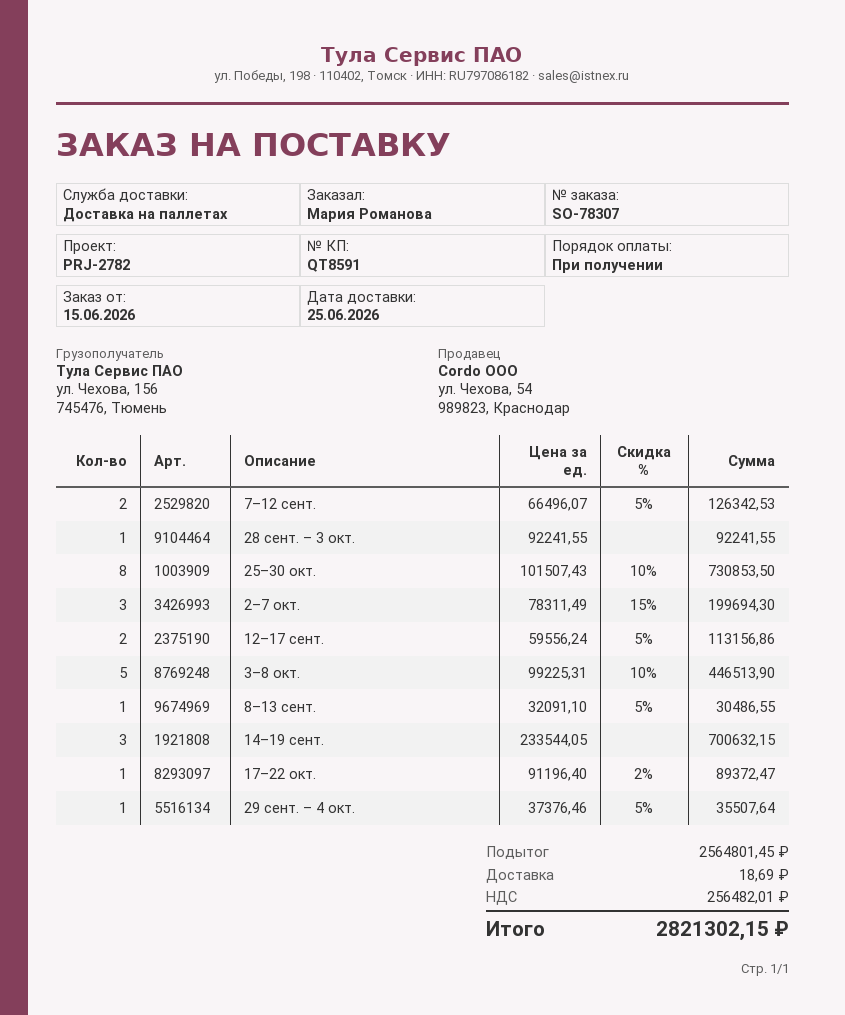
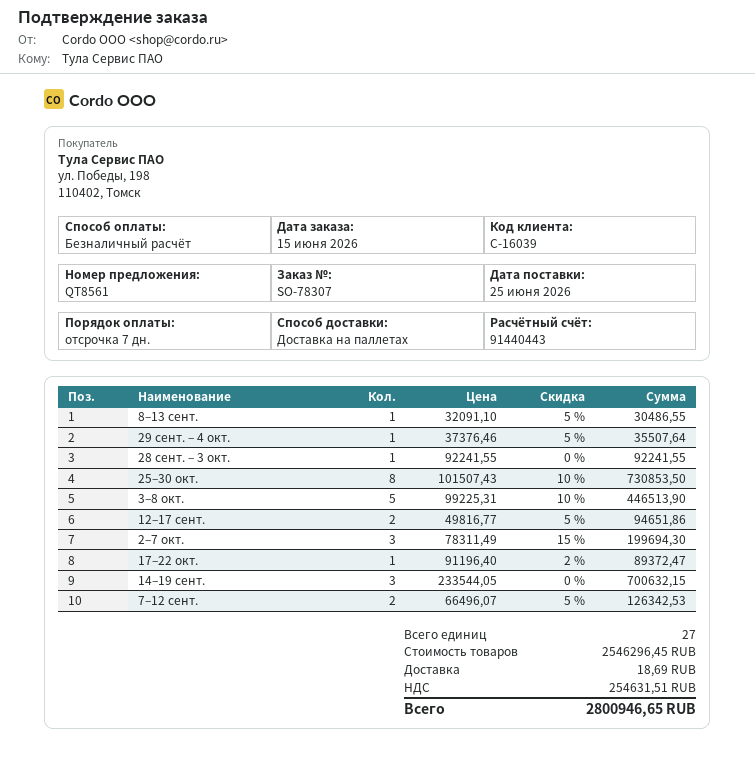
quote number: QT8591 -> QT8561
payment terms: on receipt -> 7 days
12–17 сент.: 2 x 59556.24 - 5% = 113156.86 -> 2 x 49816.77 - 5% = 94651.86
subtotal: 2564801.45 -> 2546296.45
tax: 256482.01 -> 254631.51
total: 2821302.15 -> 2800946.65

